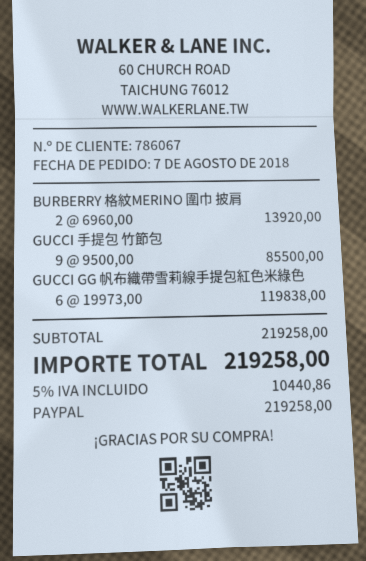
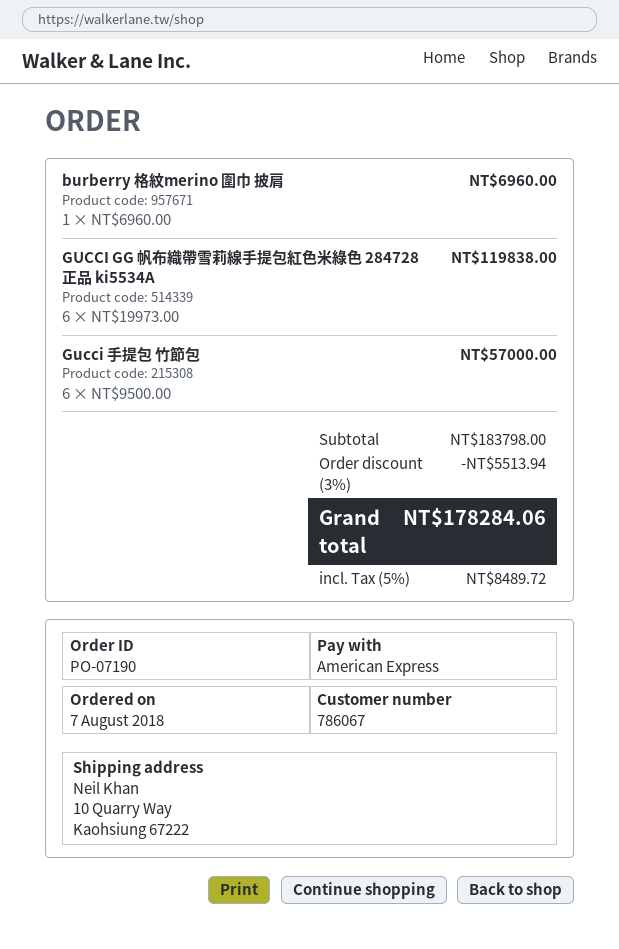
payment method: PayPal -> American Express
BURBERRY 格紋MERINO 圍巾 披肩: 2 x 6960.00 = 13920.00 -> 1 x 6960.00 = 6960.00
GUCCI 手提包 竹節包: 9 x 9500.00 = 85500.00 -> 6 x 9500.00 = 57000.00
subtotal: 219258.00 -> 183798.00
discount: none -> 3% = 5513.94
tax: 5% = 10440.86 -> 5% = 8489.72
total: 219258.00 -> 178284.06

